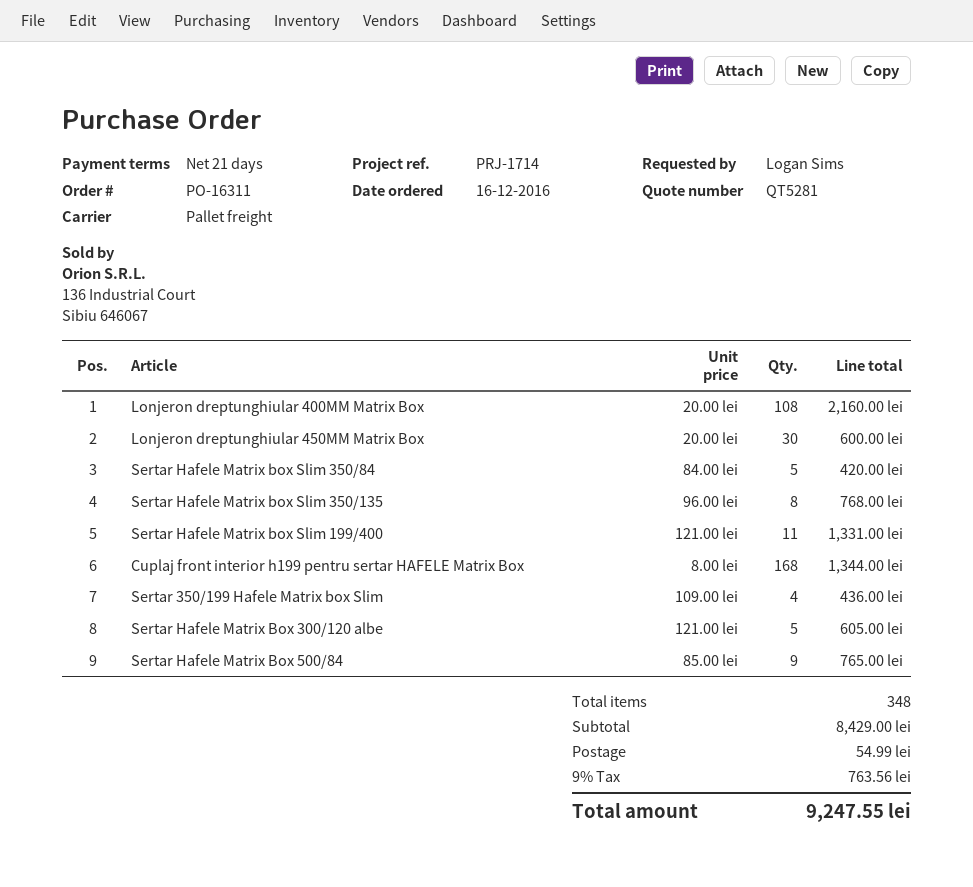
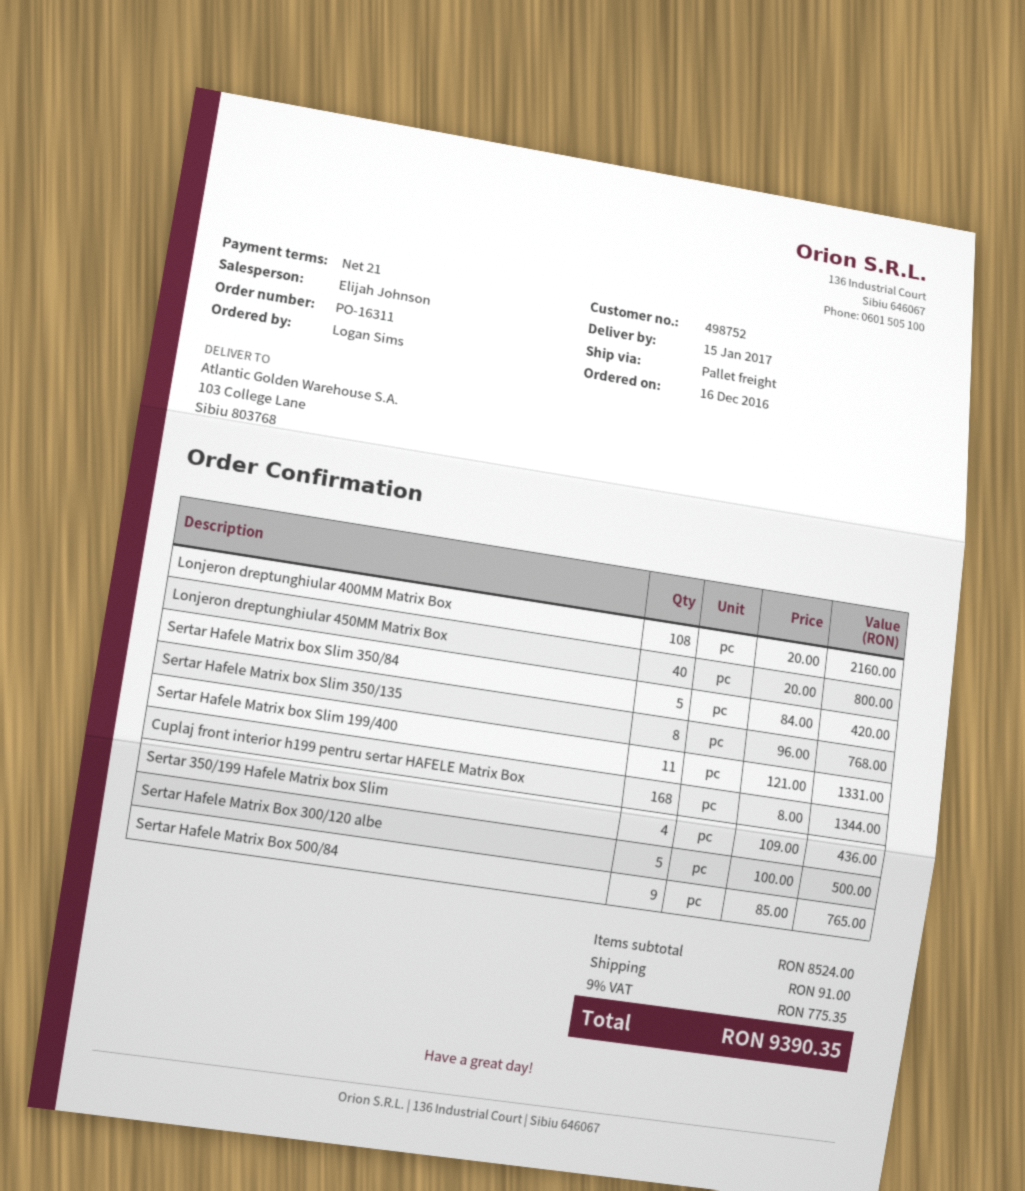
Lonjeron dreptunghiular 450MM Matrix Box: 30 x 20.00 = 600.00 -> 40 x 20.00 = 800.00
Sertar Hafele Matrix Box 300/120 albe: 5 x 121.00 = 605.00 -> 5 x 100.00 = 500.00
subtotal: 8429.00 -> 8524.00
shipping: 54.99 -> 91.00
tax: 9% = 763.56 -> 9% = 775.35
total: 9247.55 -> 9390.35

